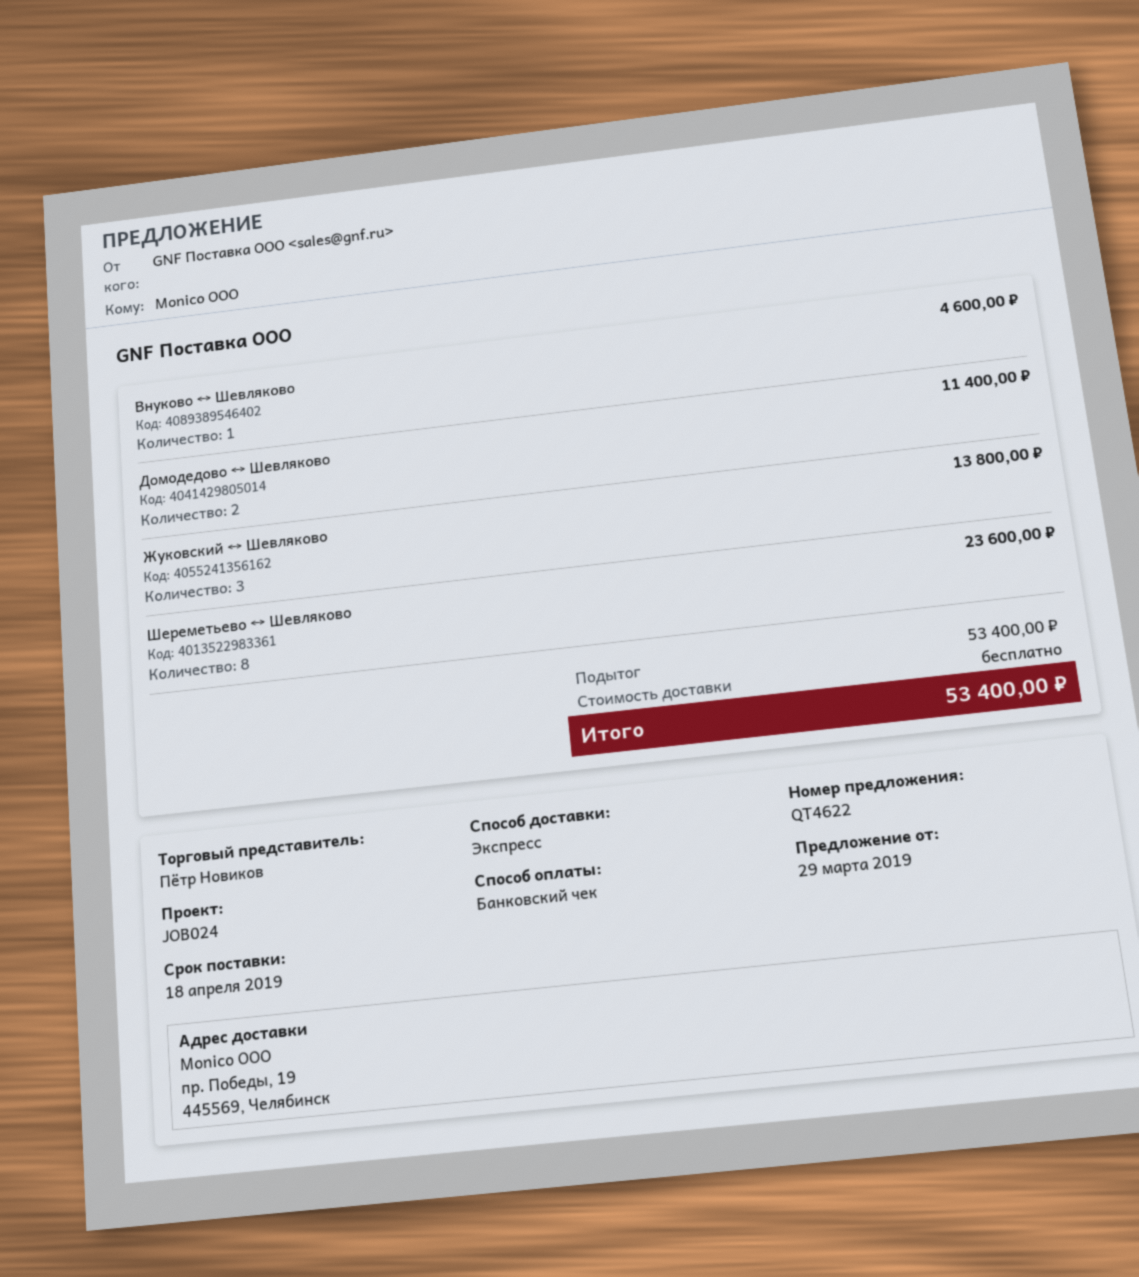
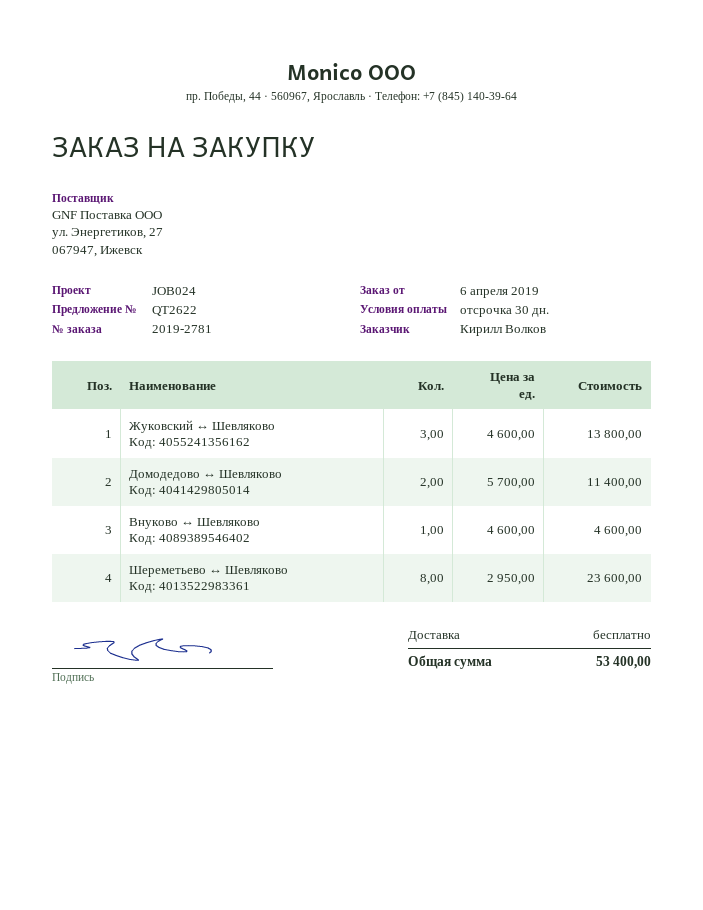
quote number: QT4622 -> QT2622

